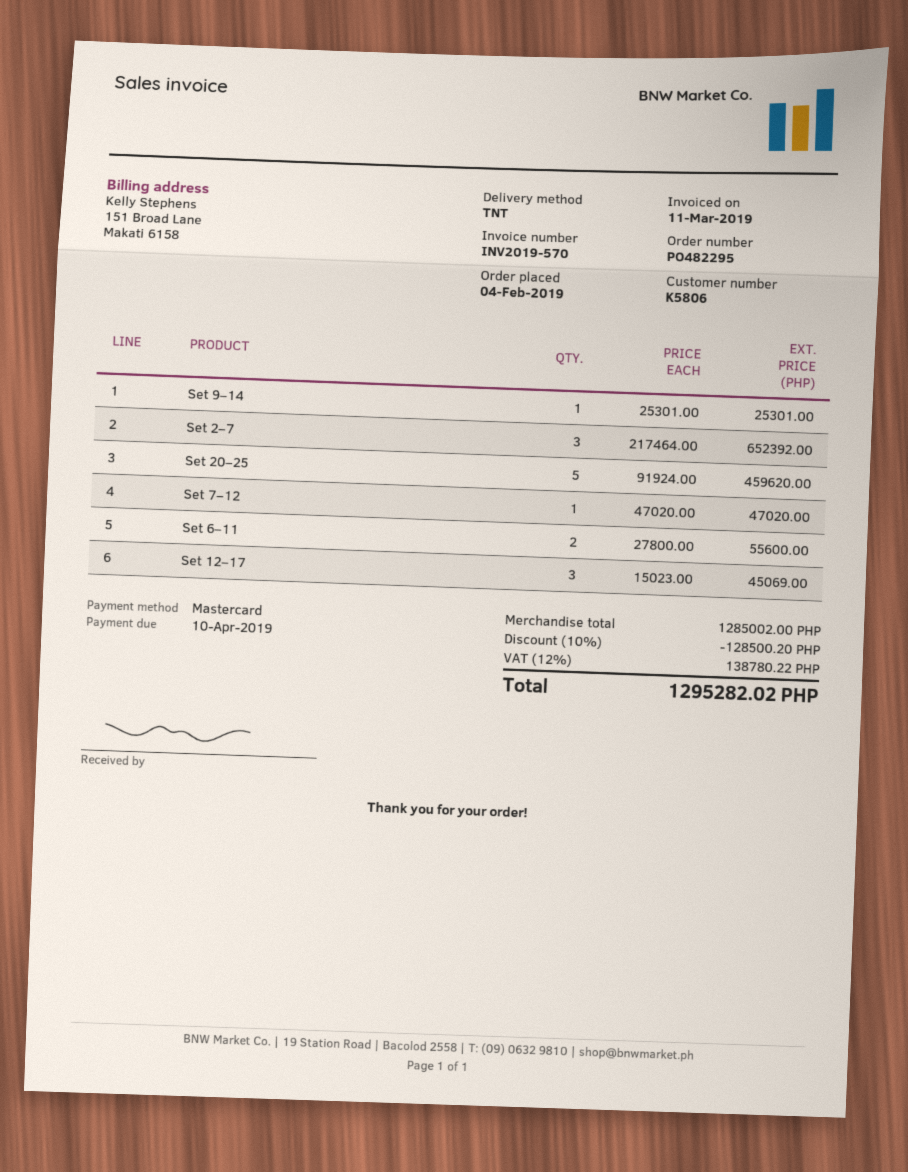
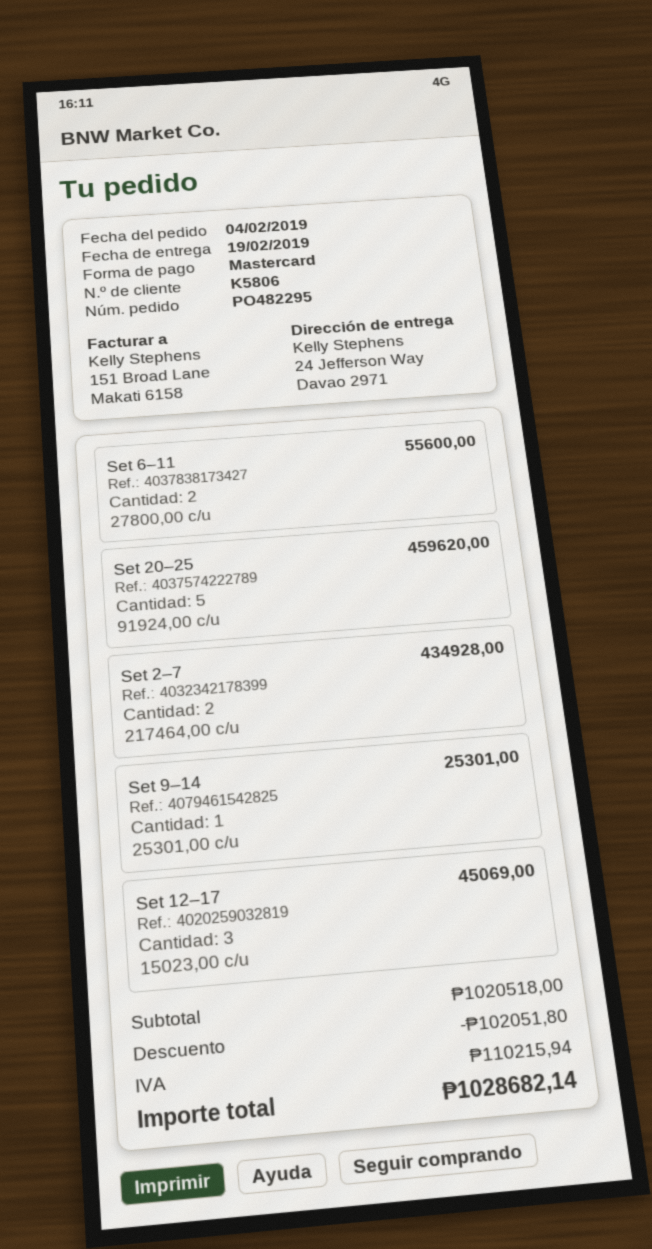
Set 2–7: 3 x 217464.00 = 652392.00 -> 2 x 217464.00 = 434928.00
Set 7–12: 1 x 47020.00 = 47020.00 -> none
subtotal: 1285002.00 -> 1020518.00
discount: 128500.20 -> 102051.80
tax: 138780.22 -> 110215.94
total: 1295282.02 -> 1028682.14

